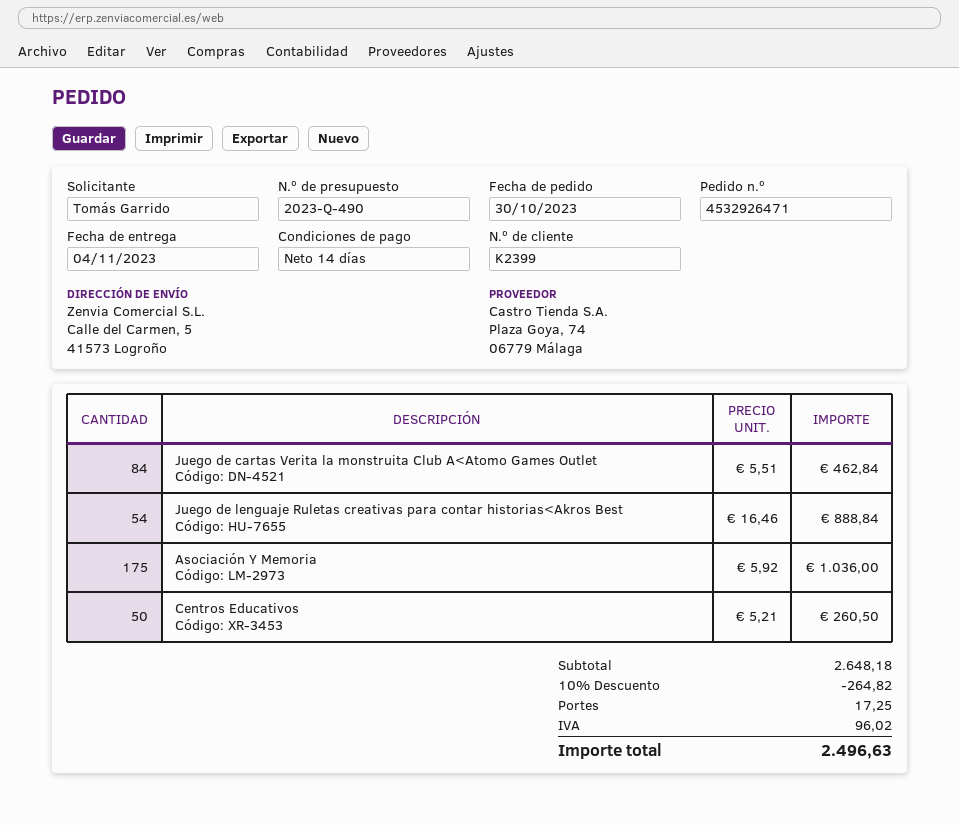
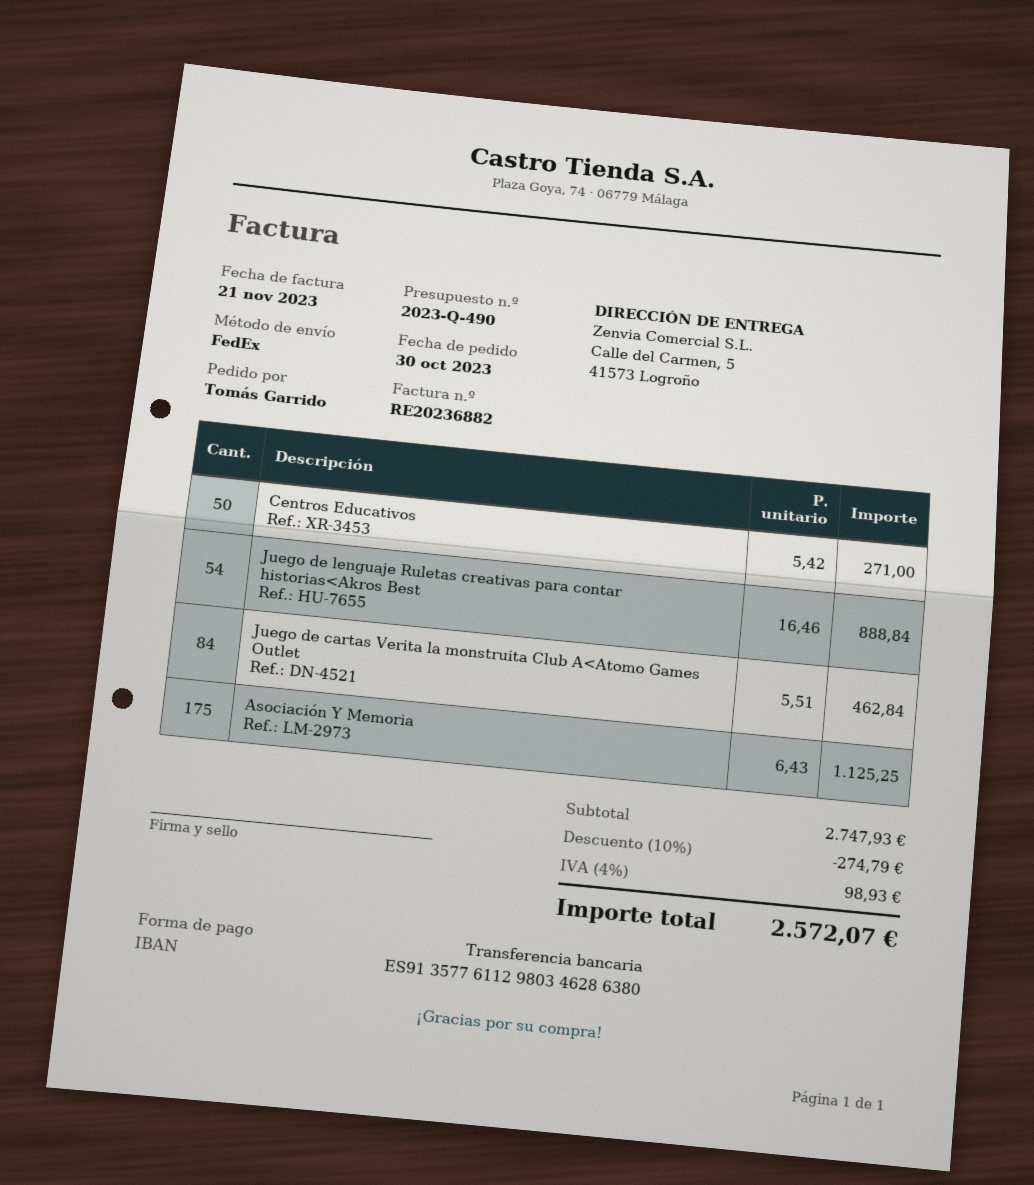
Asociación Y Memoria: 175 x 5.92 = 1036.00 -> 175 x 6.43 = 1125.25
Centros Educativos: 50 x 5.21 = 260.50 -> 50 x 5.42 = 271.00
subtotal: 2648.18 -> 2747.93
discount: 10% = 264.82 -> 10% = 274.79
shipping: 17.25 -> none
tax: 96.02 -> 98.93
total: 2496.63 -> 2572.07

